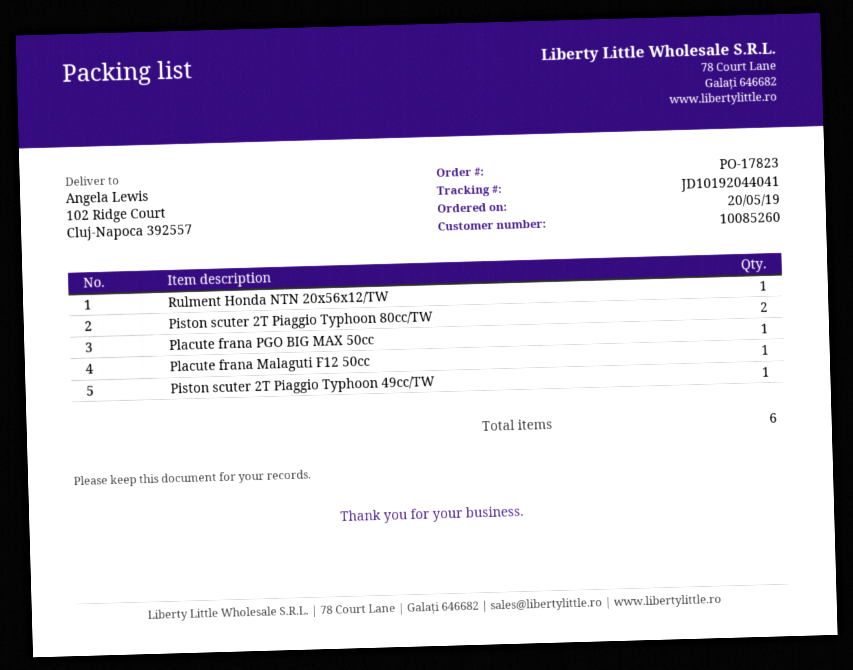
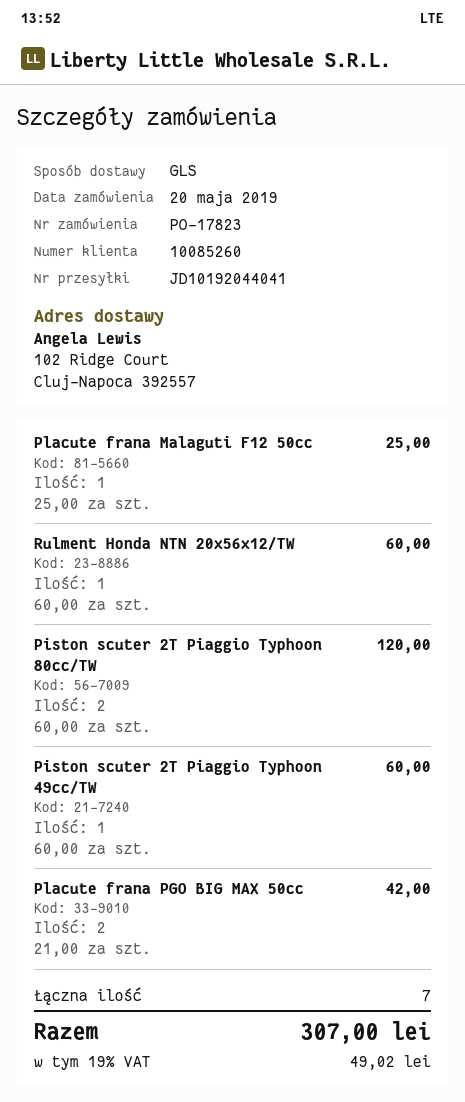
Placute frana PGO BIG MAX 50cc: 1 -> 2
total quantity: 6 -> 7

